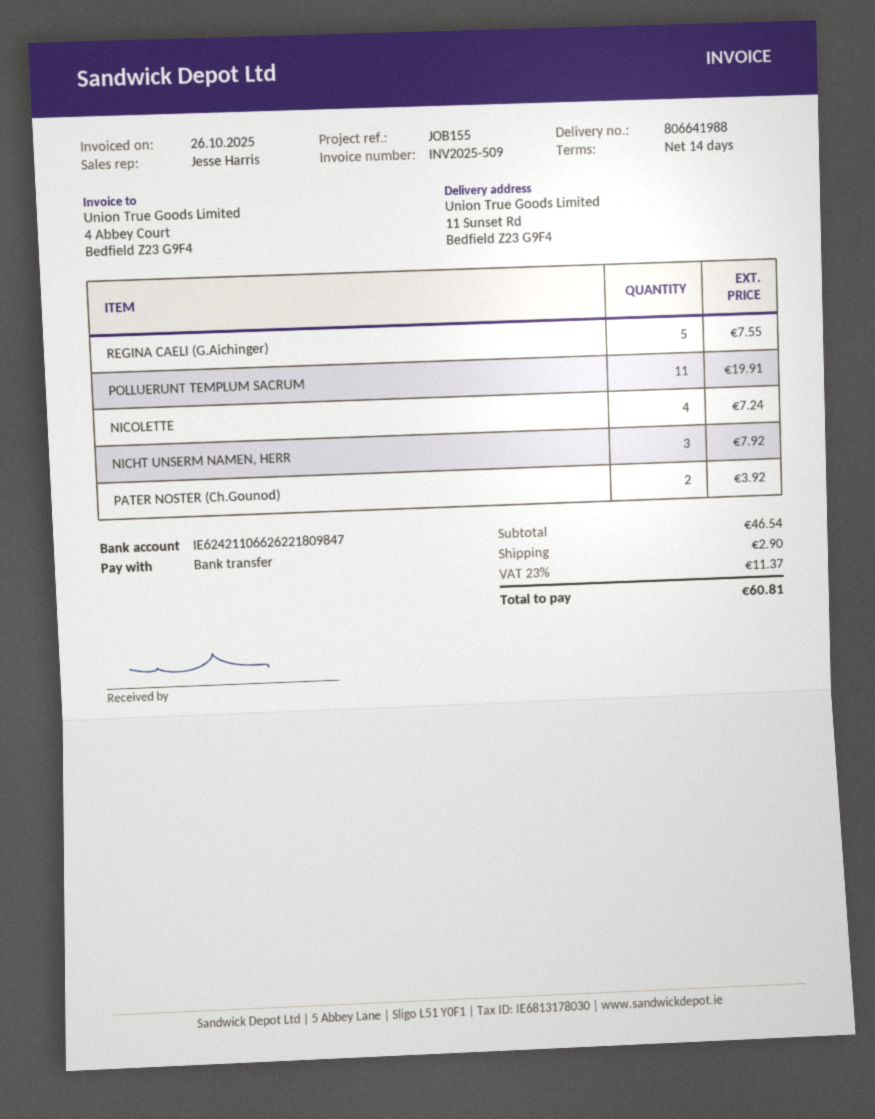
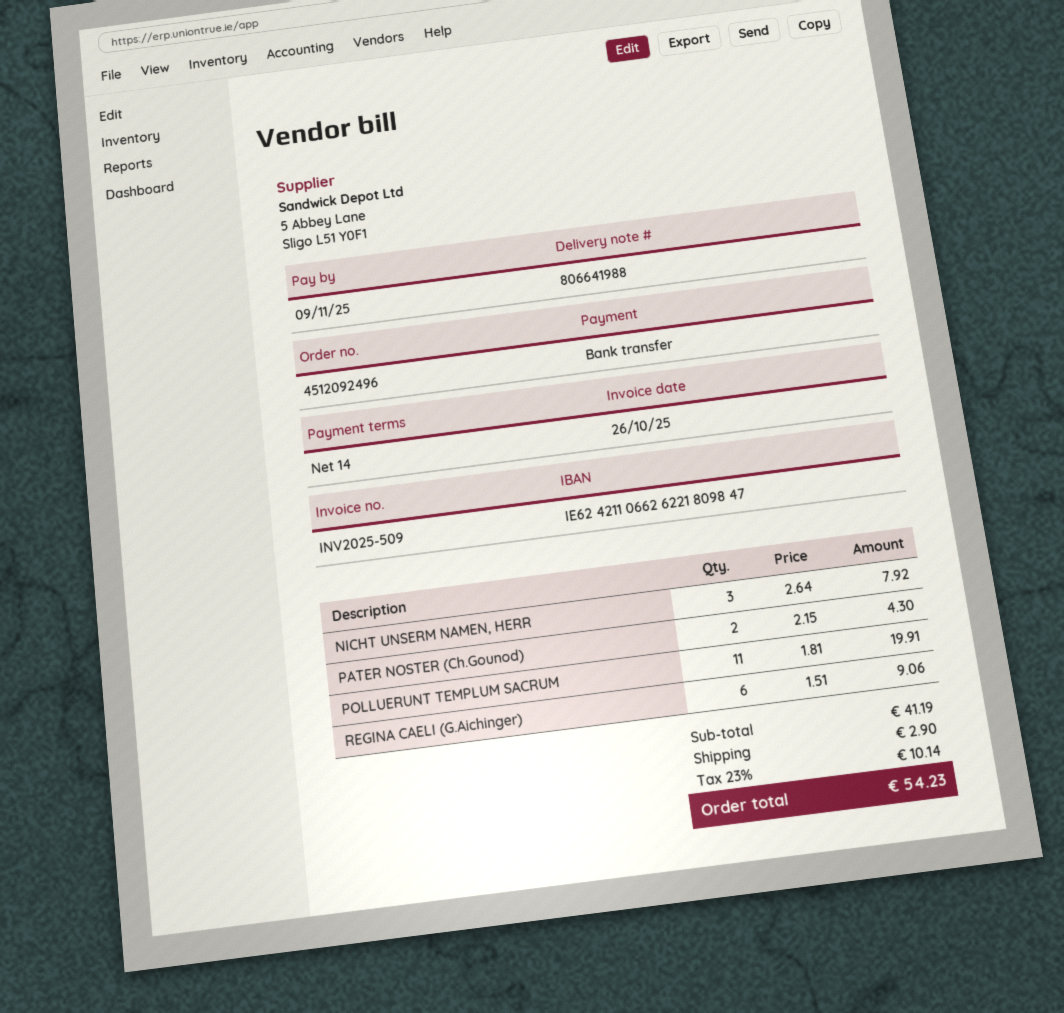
REGINA CAELI (G.Aichinger): 5 for 7.55 -> 6 for 9.06
NICOLETTE: 4 for 7.24 -> none
PATER NOSTER (Ch.Gounod): 2 for 3.92 -> 2 for 4.30
subtotal: 46.54 -> 41.19
tax: 23% = 11.37 -> 23% = 10.14
total: 60.81 -> 54.23

